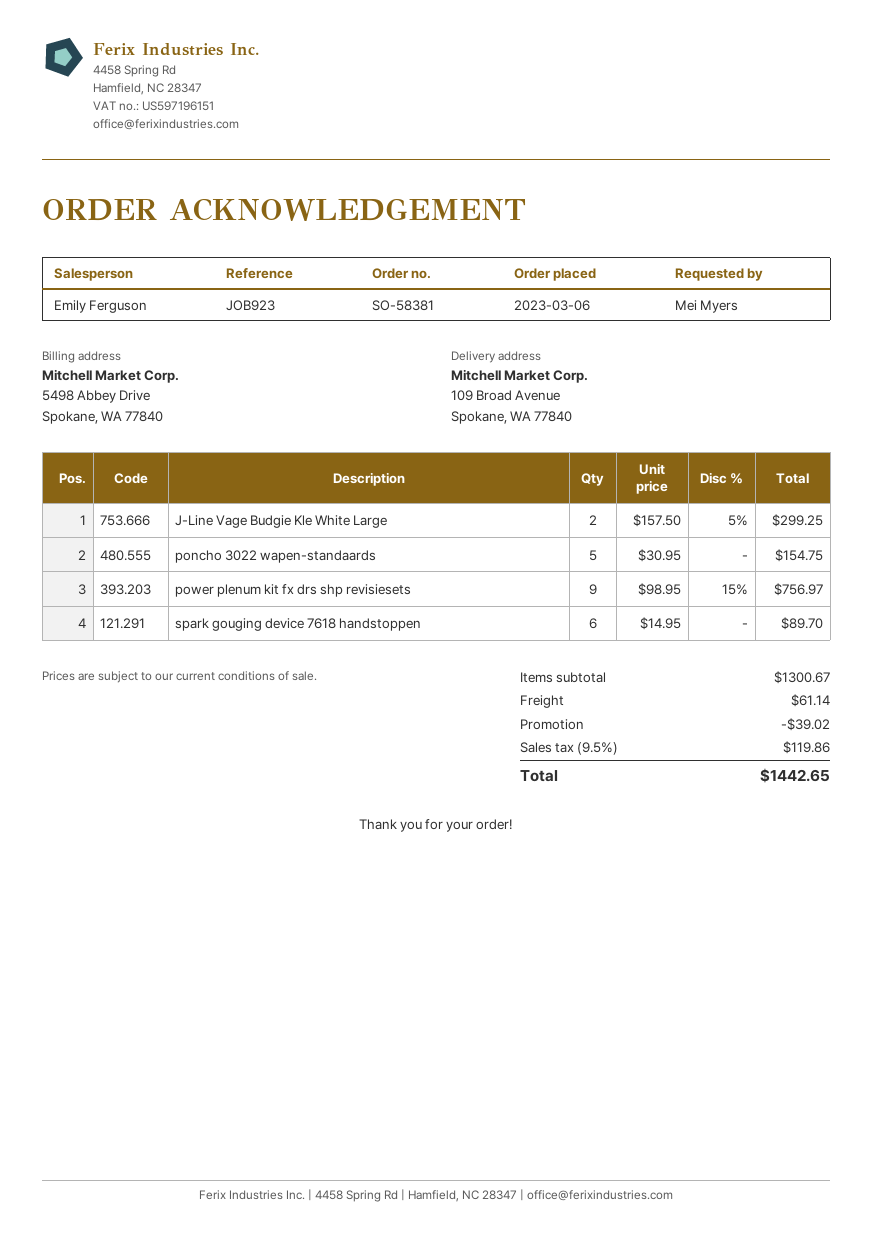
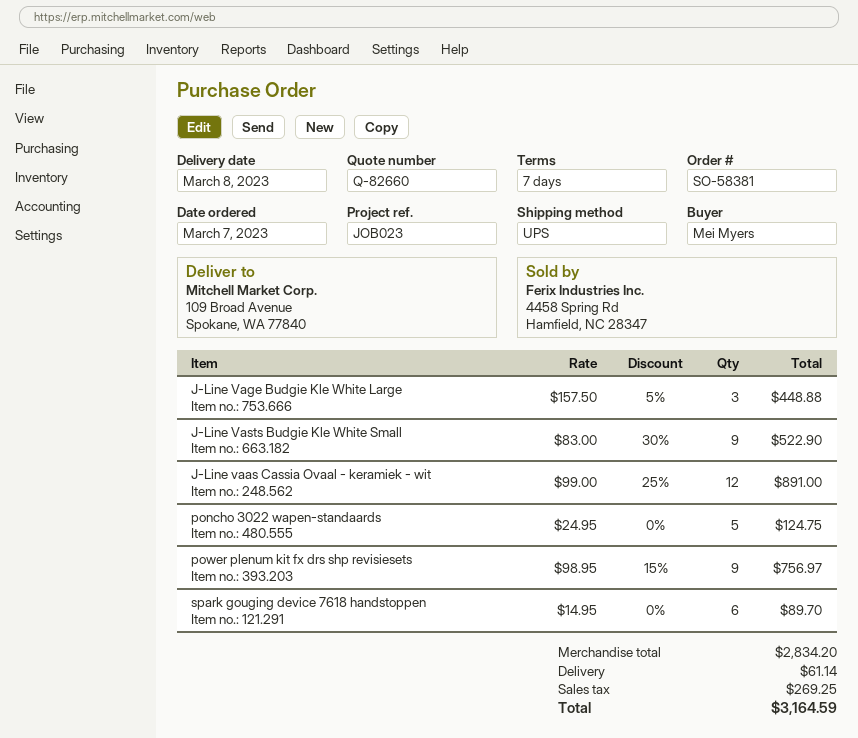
order date: 2023-03-06 -> 2023-03-07
reference: JOB923 -> JOB023
J-Line Vage Budgie Kle White Large: 2 x 157.50 - 5% = 299.25 -> 3 x 157.50 - 5% = 448.88
poncho 3022 wapen-standaards: 5 x 30.95 = 154.75 -> 5 x 24.95 = 124.75
J-Line Vasts Budgie Kle White Small: none -> 9 x 83.00 - 30% = 522.90
J-Line vaas Cassia Ovaal - keramiek - wit: none -> 12 x 99.00 - 25% = 891.00
subtotal: 1300.67 -> 2834.20
discount: 39.02 -> none
tax: 119.86 -> 269.25
total: 1442.65 -> 3164.59

